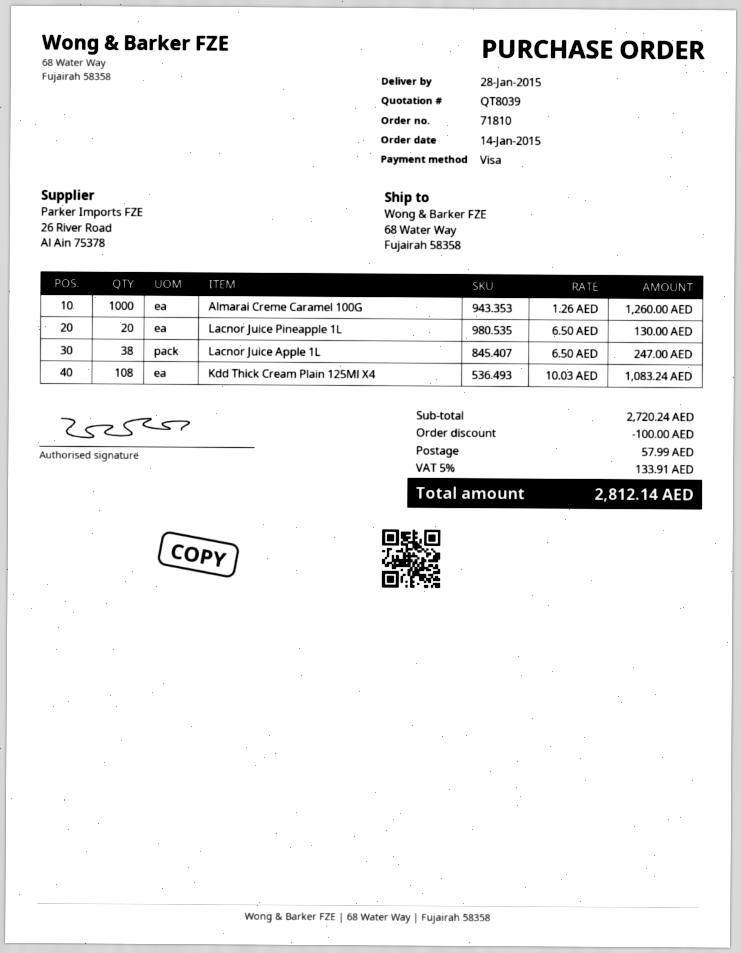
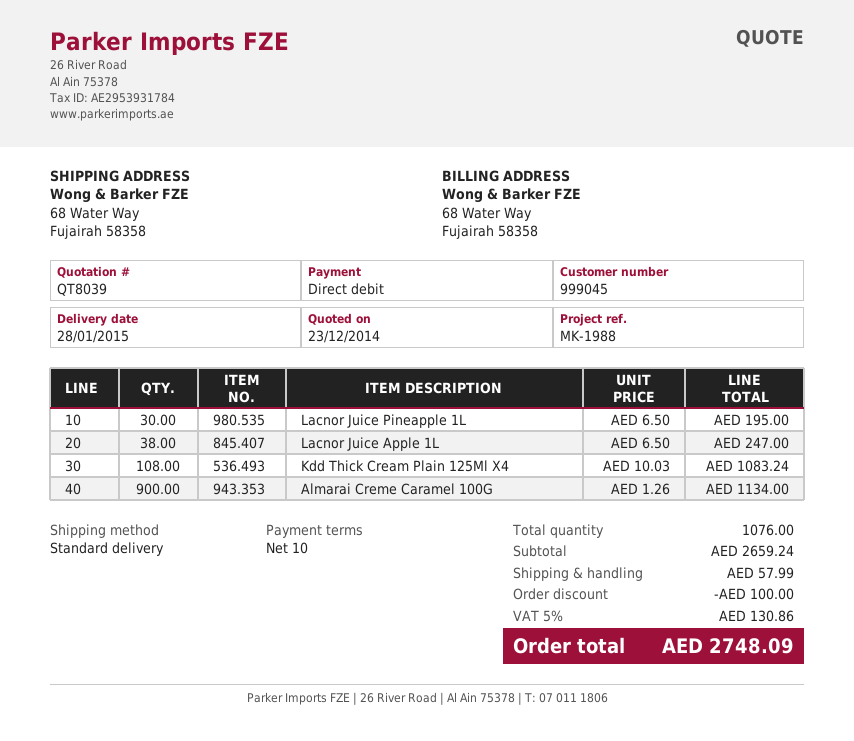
payment method: Visa -> direct debit
Almarai Creme Caramel 100G: 1000 x 1.26 = 1260.00 -> 900 x 1.26 = 1134.00
Lacnor Juice Pineapple 1L: 20 x 6.50 = 130.00 -> 30 x 6.50 = 195.00
subtotal: 2720.24 -> 2659.24
tax: 5% = 133.91 -> 5% = 130.86
total: 2812.14 -> 2748.09

